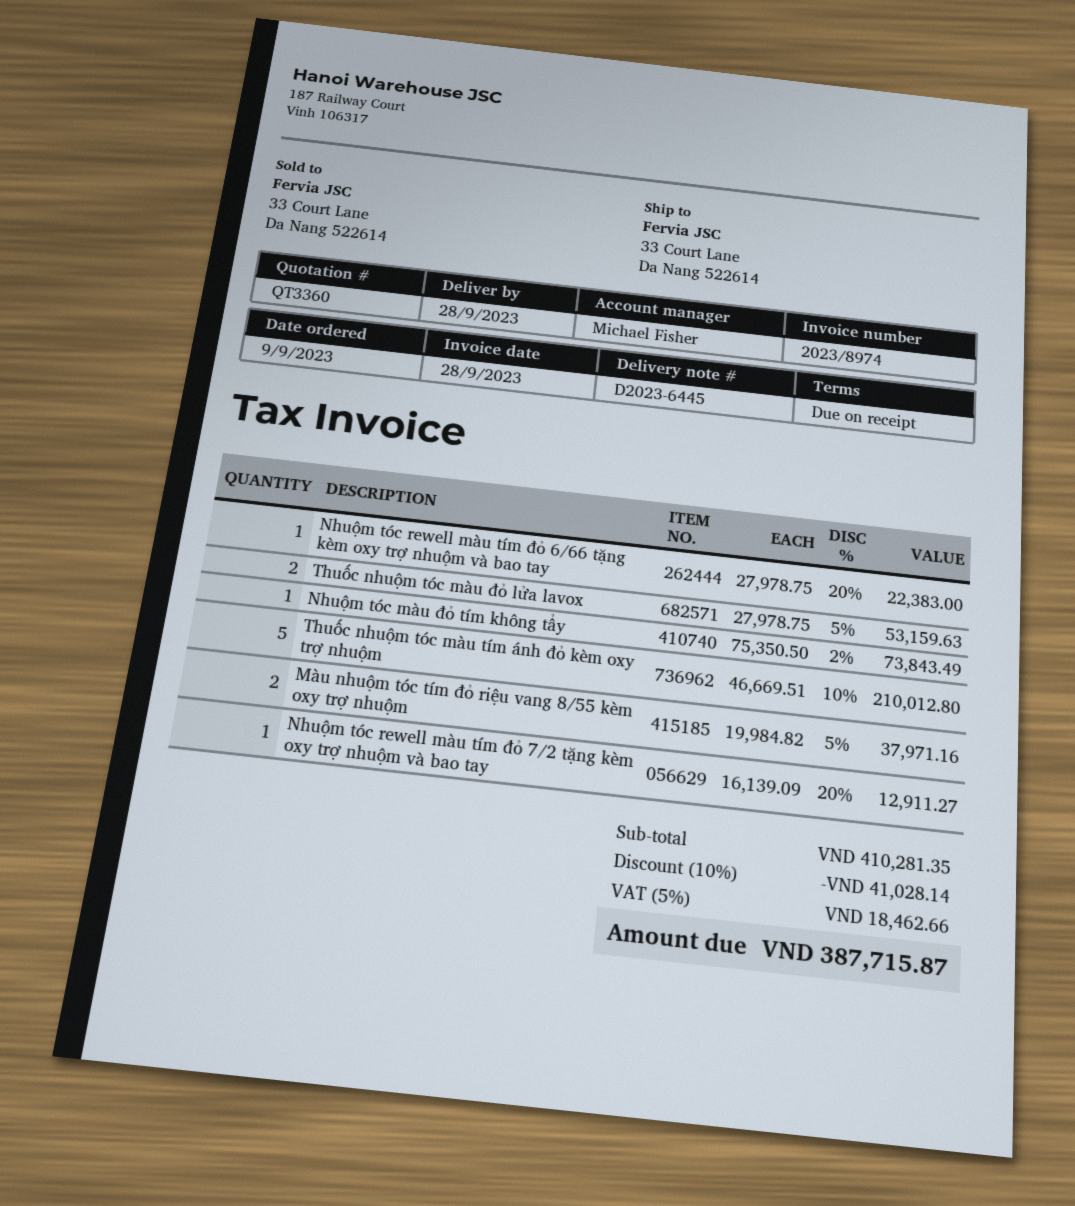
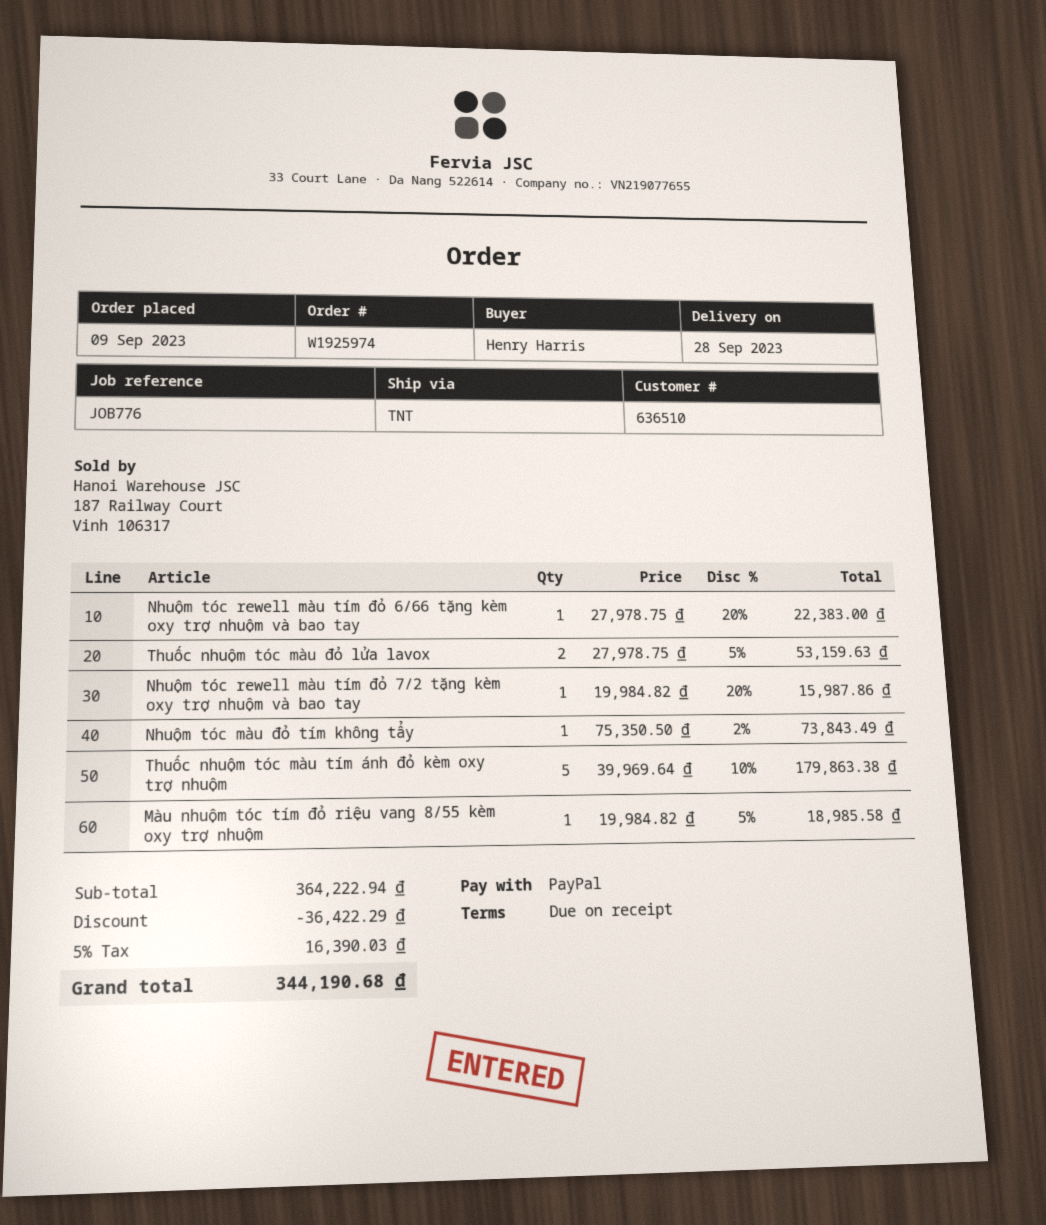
Thuốc nhuộm tóc màu tím ánh đỏ kèm oxy trợ nhuộm: 5 x 46669.51 - 10% = 210012.80 -> 5 x 39969.64 - 10% = 179863.38
Màu nhuộm tóc tím đỏ riệu vang 8/55 kèm oxy trợ nhuộm: 2 x 19984.82 - 5% = 37971.16 -> 1 x 19984.82 - 5% = 18985.58
Nhuộm tóc rewell màu tím đỏ 7/2 tặng kèm oxy trợ nhuộm và bao tay: 1 x 16139.09 - 20% = 12911.27 -> 1 x 19984.82 - 20% = 15987.86
subtotal: 410281.35 -> 364222.94
discount: 41028.14 -> 36422.29
tax: 5% = 18462.66 -> 5% = 16390.03
total: 387715.87 -> 344190.68

